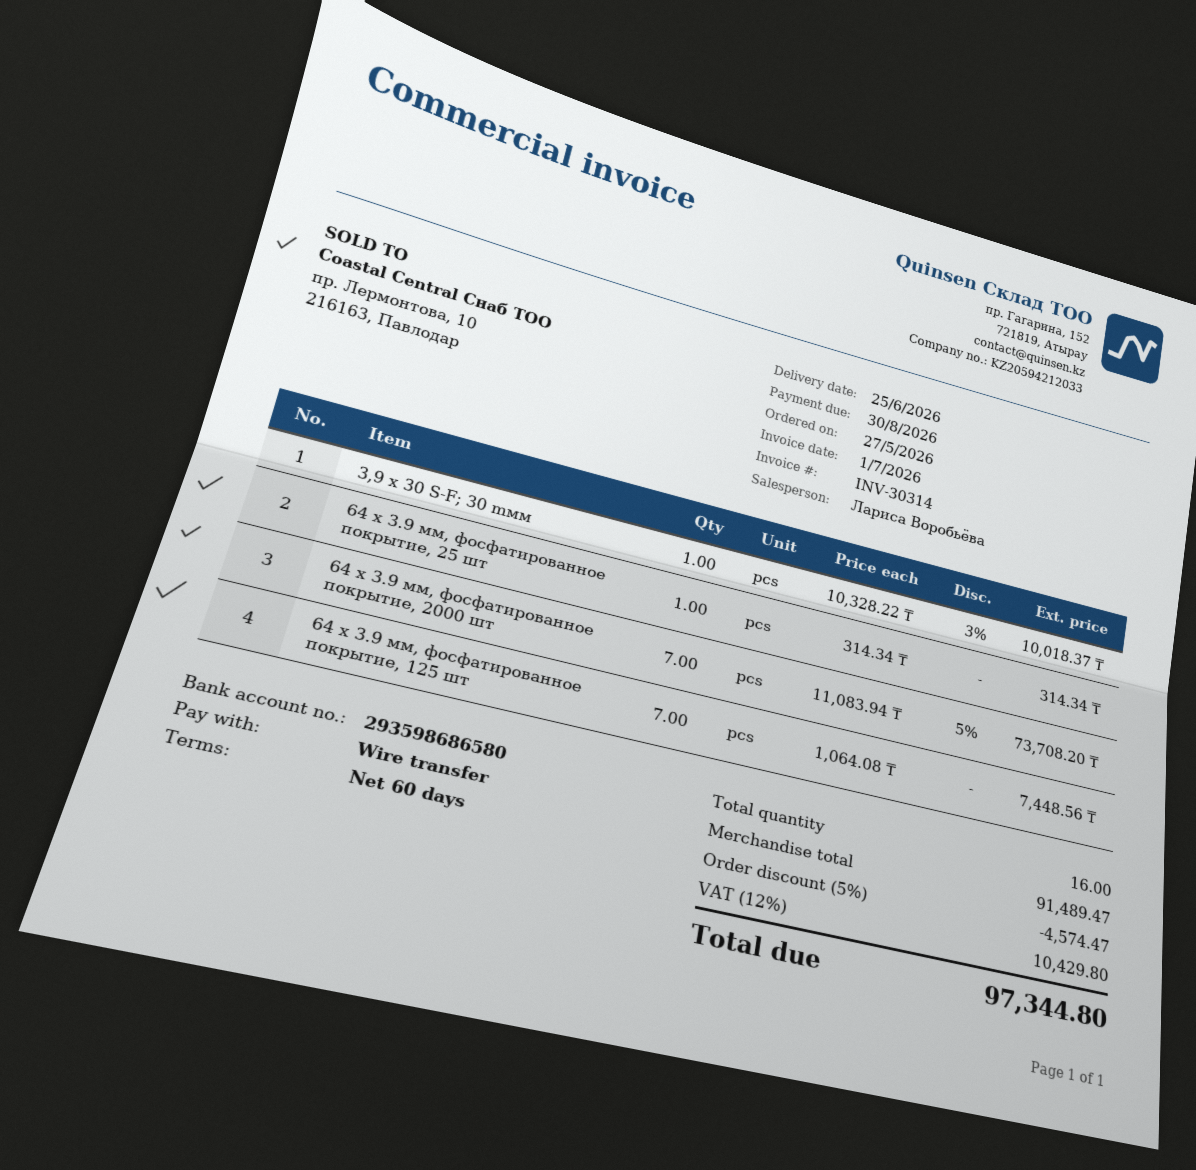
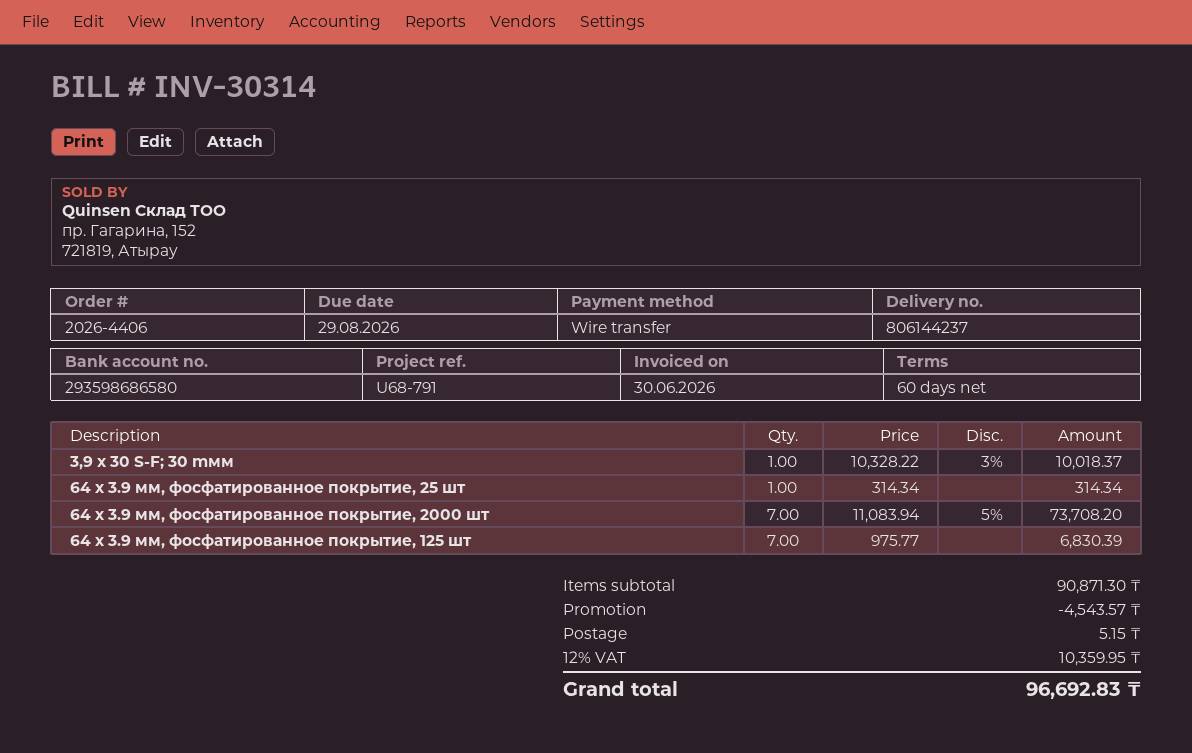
invoice date: 2026-07-01 -> 2026-06-30
due date: 2026-08-30 -> 2026-08-29
64 х 3.9 мм, фосфатированное покрытие, 125 шт: 7 x 1064.08 = 7448.56 -> 7 x 975.77 = 6830.39
subtotal: 91489.47 -> 90871.30
discount: 4574.47 -> 4543.57
shipping: none -> 5.15
tax: 12% = 10429.80 -> 12% = 10359.95
total: 97344.80 -> 96692.83

